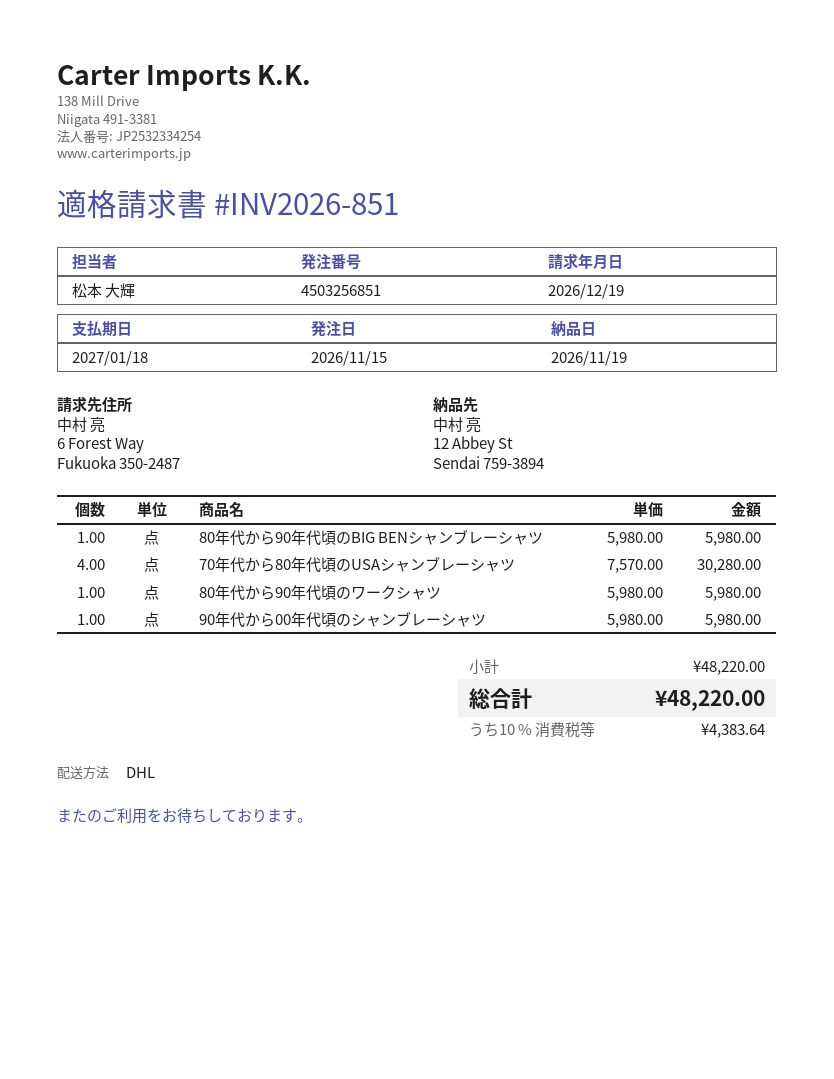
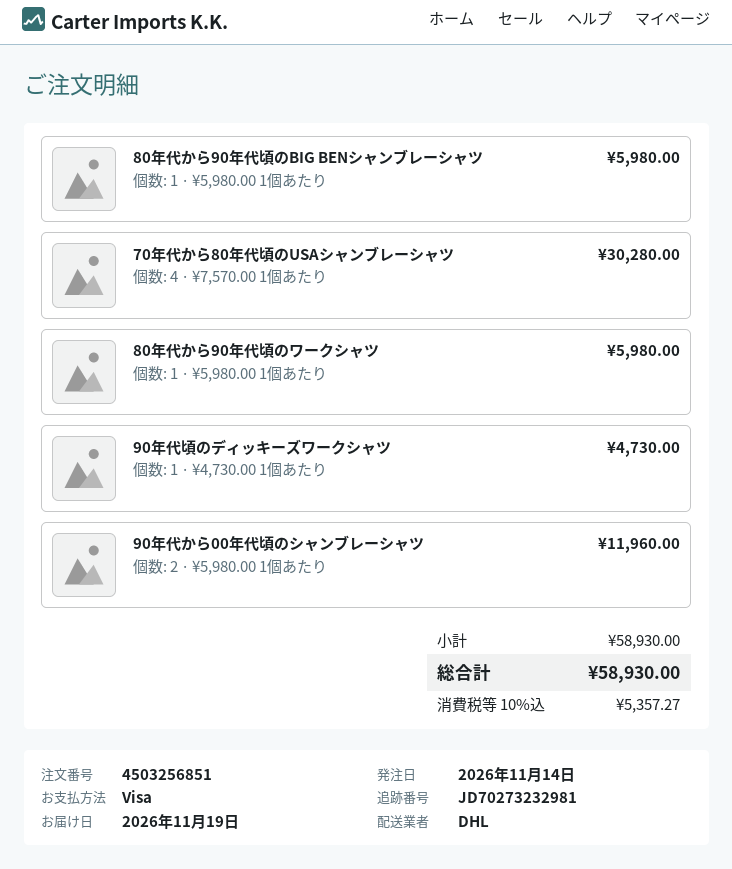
order date: 2026-11-15 -> 2026-11-14
90年代から00年代頃のシャンブレーシャツ: 1 x 5980.00 = 5980.00 -> 2 x 5980.00 = 11960.00
90年代頃のディッキーズワークシャツ: none -> 1 x 4730.00 = 4730.00
subtotal: 48220.00 -> 58930.00
tax: 10% = 4383.64 -> 10% = 5357.27
total: 48220.00 -> 58930.00

